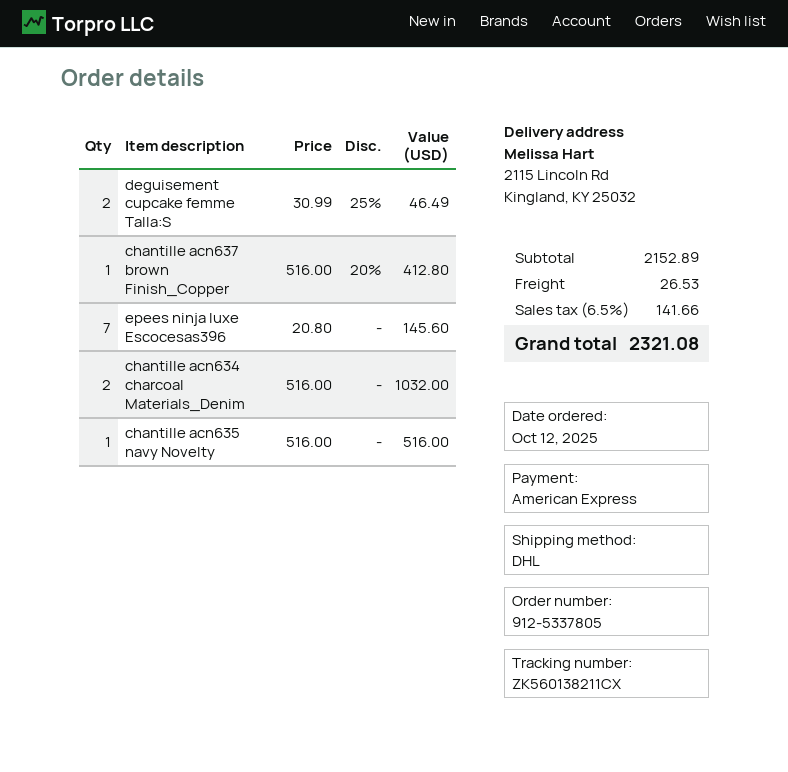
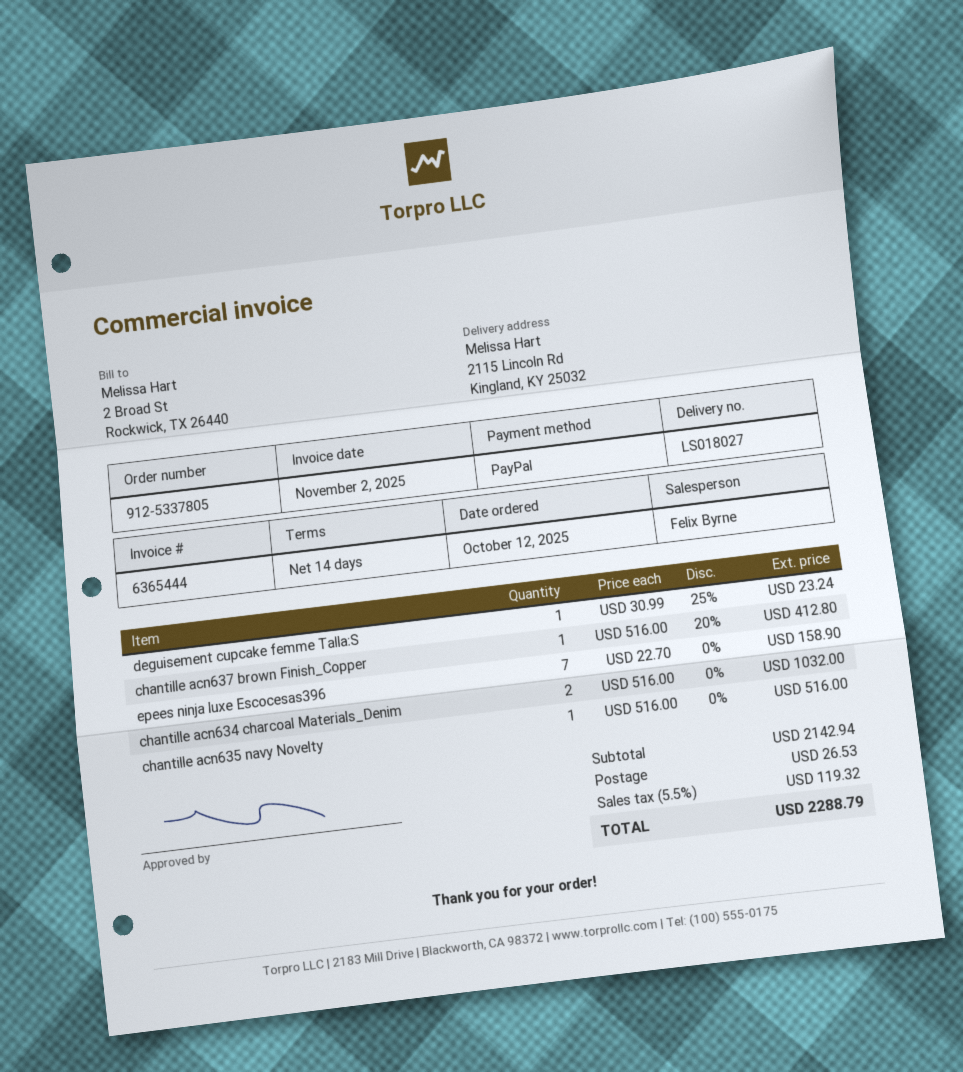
payment method: American Express -> PayPal
deguisement cupcake femme Talla:S: 2 x 30.99 - 25% = 46.49 -> 1 x 30.99 - 25% = 23.24
epees ninja luxe Escocesas396: 7 x 20.80 = 145.60 -> 7 x 22.70 = 158.90
subtotal: 2152.89 -> 2142.94
tax: 6.5% = 141.66 -> 5.5% = 119.32
total: 2321.08 -> 2288.79

